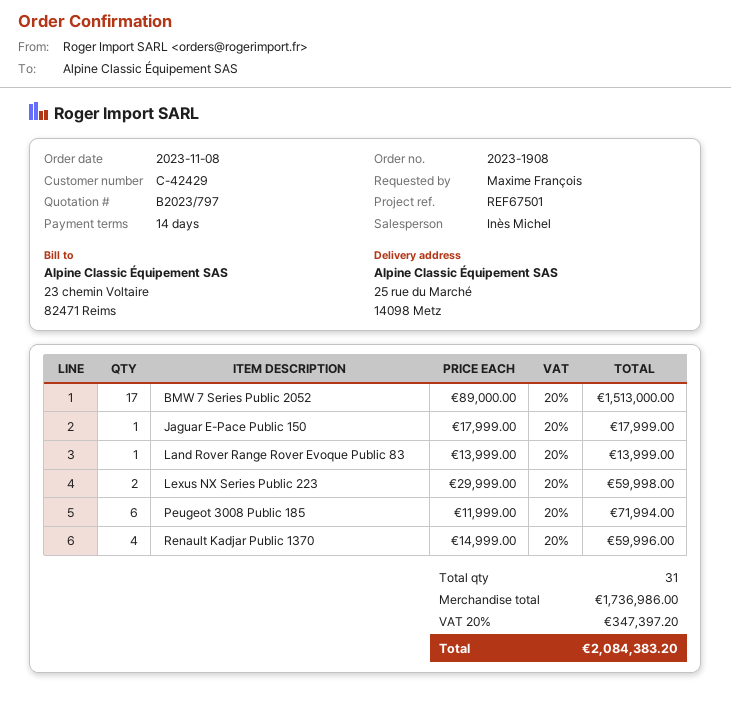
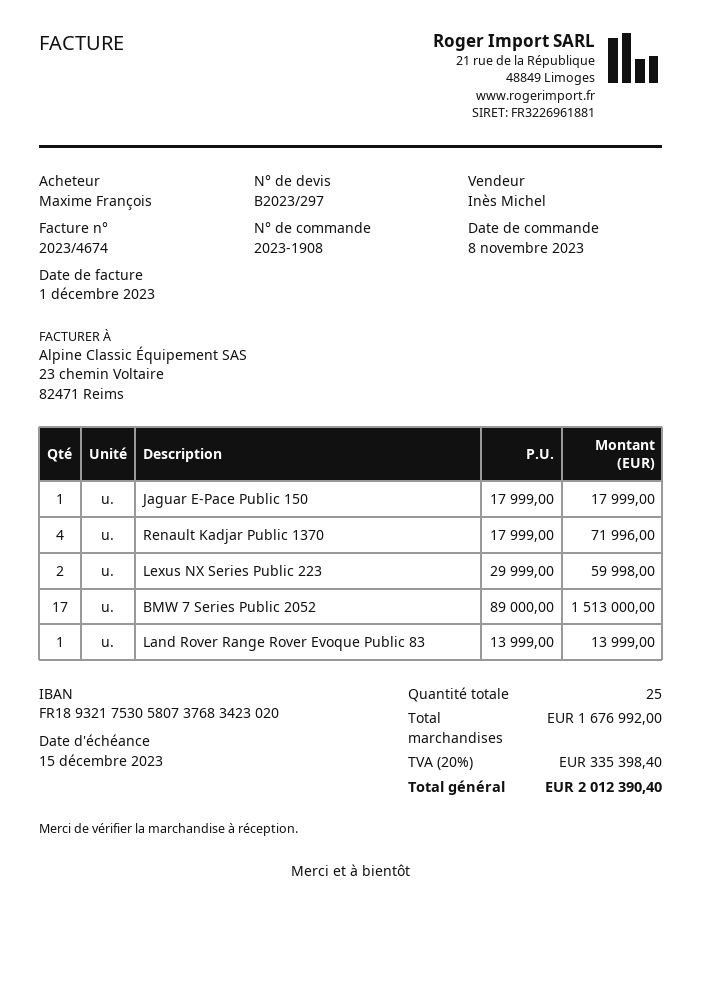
quote number: B2023/797 -> B2023/297
Peugeot 3008 Public 185: 6 x 11999.00 = 71994.00 -> none
Renault Kadjar Public 1370: 4 x 14999.00 = 59996.00 -> 4 x 17999.00 = 71996.00
total quantity: 31 -> 25
subtotal: 1736986.00 -> 1676992.00
tax: 20% = 347397.20 -> 20% = 335398.40
total: 2084383.20 -> 2012390.40

